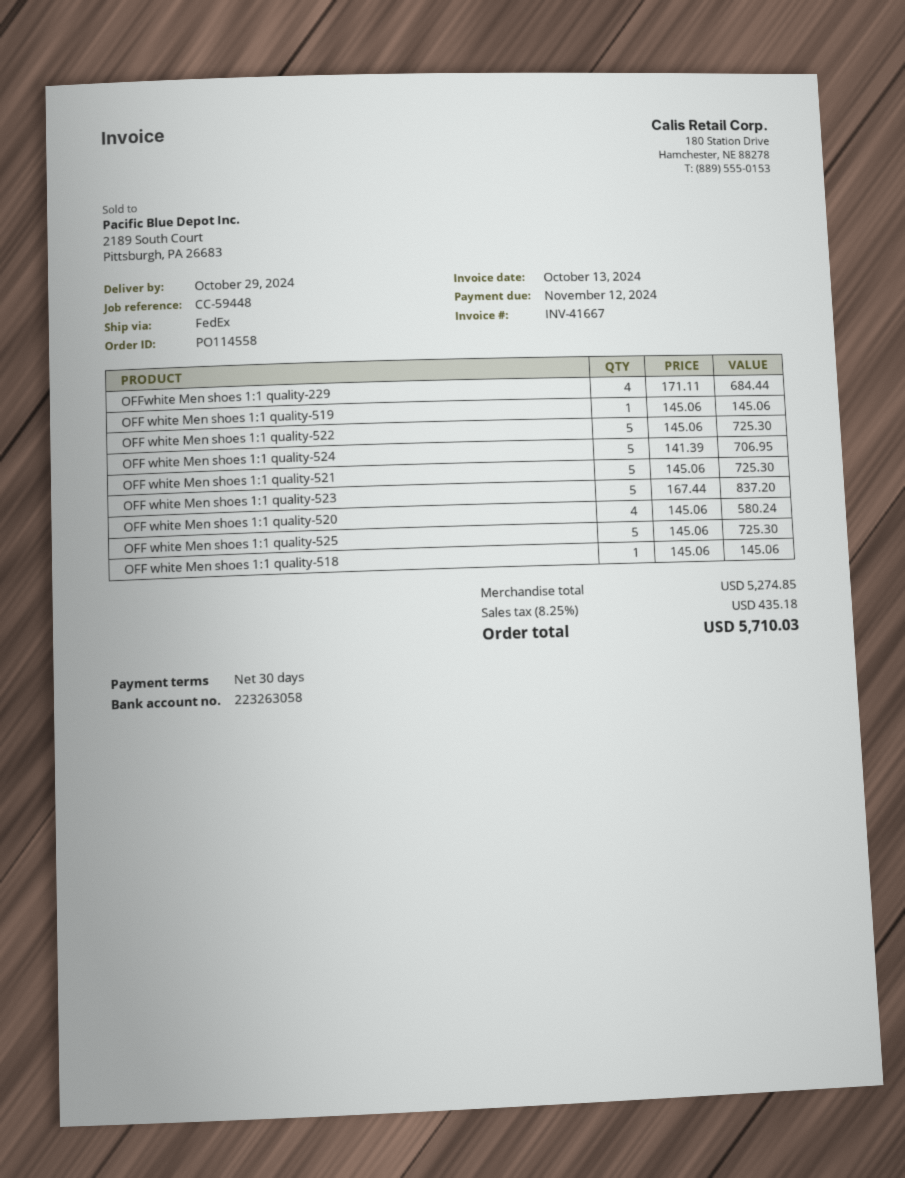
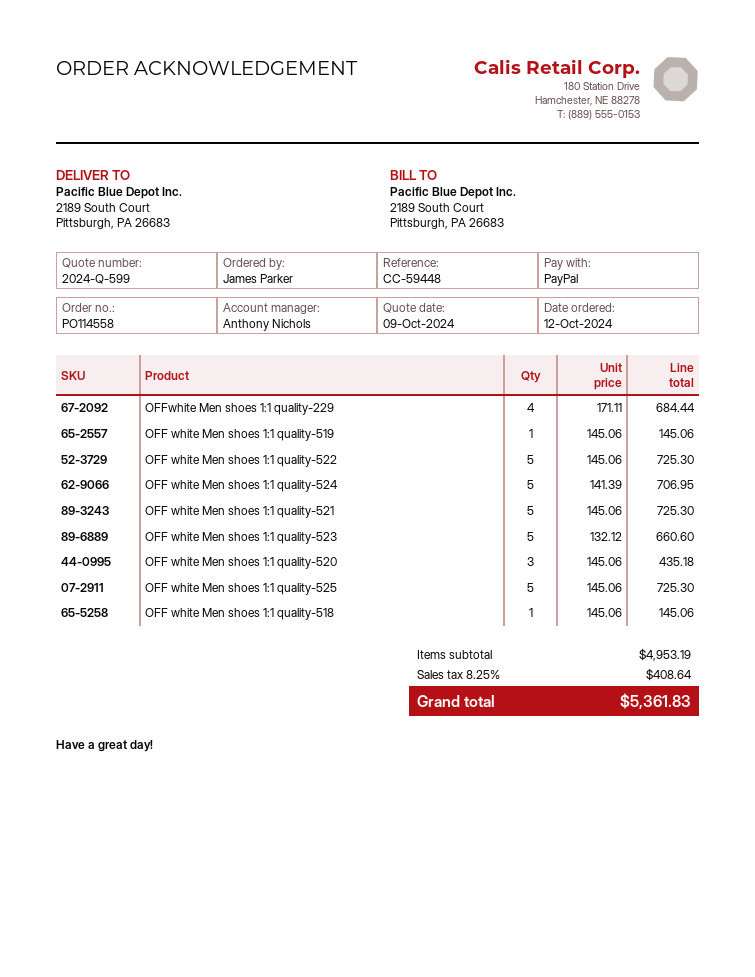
OFF white Men shoes 1:1 quality-523: 5 x 167.44 = 837.20 -> 5 x 132.12 = 660.60
OFF white Men shoes 1:1 quality-520: 4 x 145.06 = 580.24 -> 3 x 145.06 = 435.18
subtotal: 5274.85 -> 4953.19
tax: 8.25% = 435.18 -> 8.25% = 408.64
total: 5710.03 -> 5361.83

